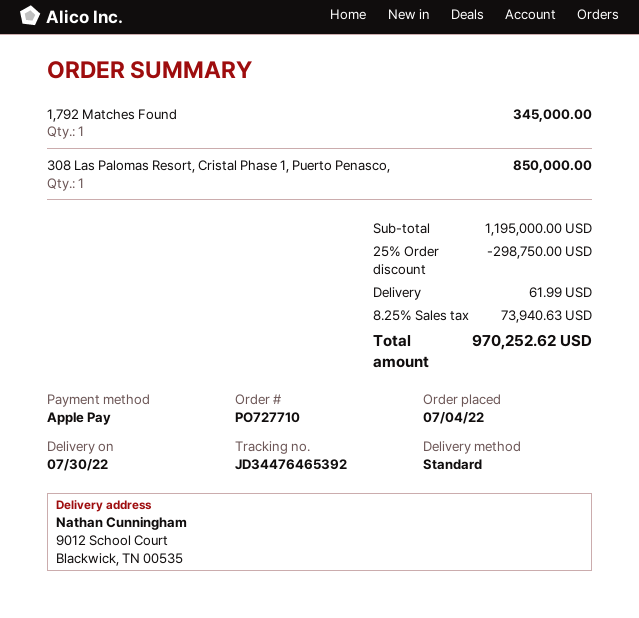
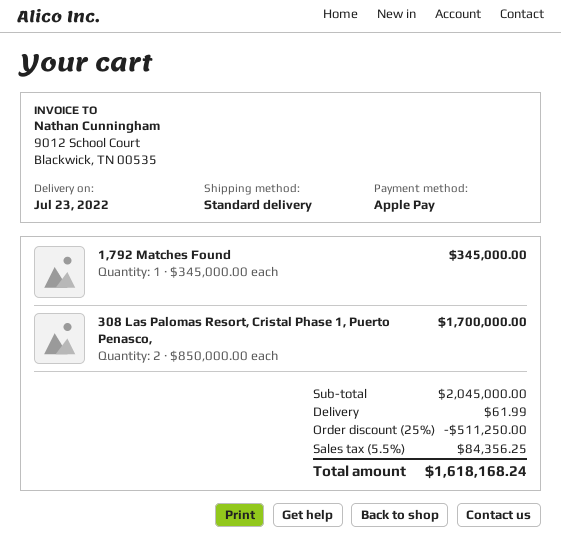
delivery date: 2022-07-30 -> 2022-07-23
308 Las Palomas Resort, Cristal Phase 1, Puerto Penasco,: 1 for 850000.00 -> 2 for 1700000.00
subtotal: 1195000.00 -> 2045000.00
discount: 25% = 298750.00 -> 25% = 511250.00
tax: 8.25% = 73940.63 -> 5.5% = 84356.25
total: 970252.62 -> 1618168.24

